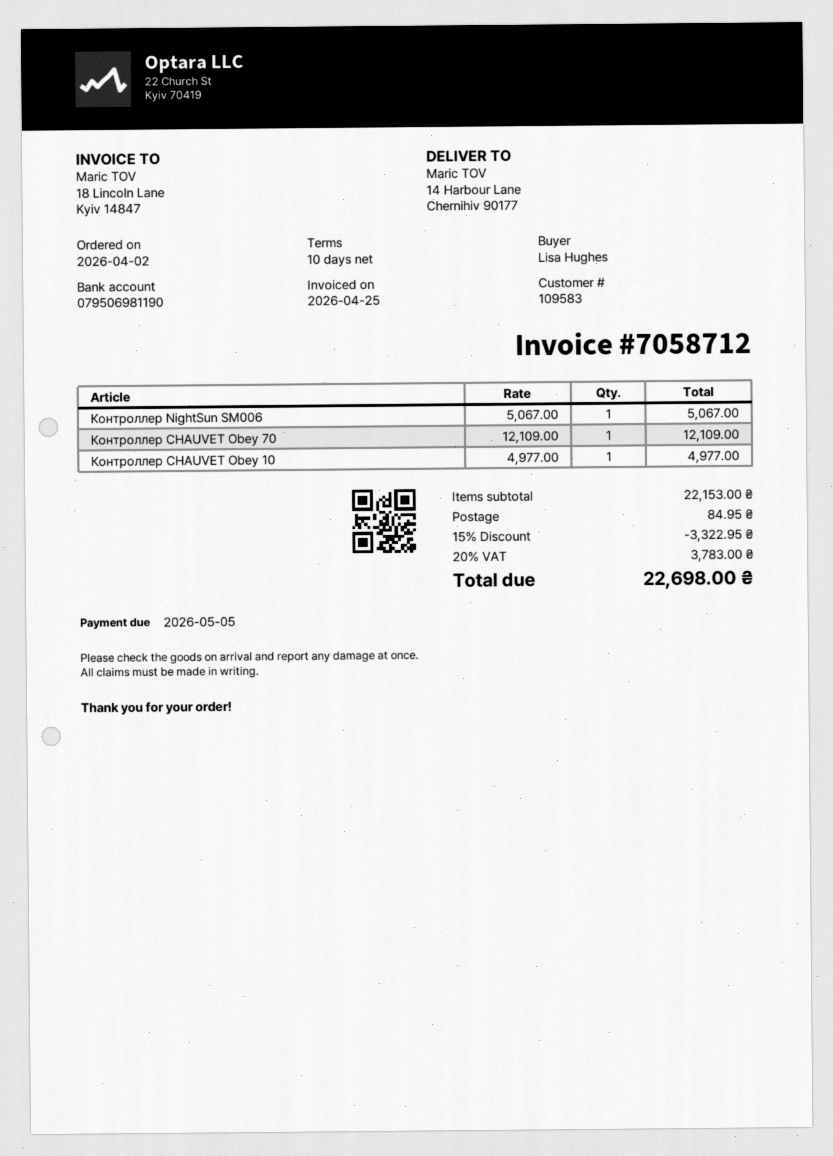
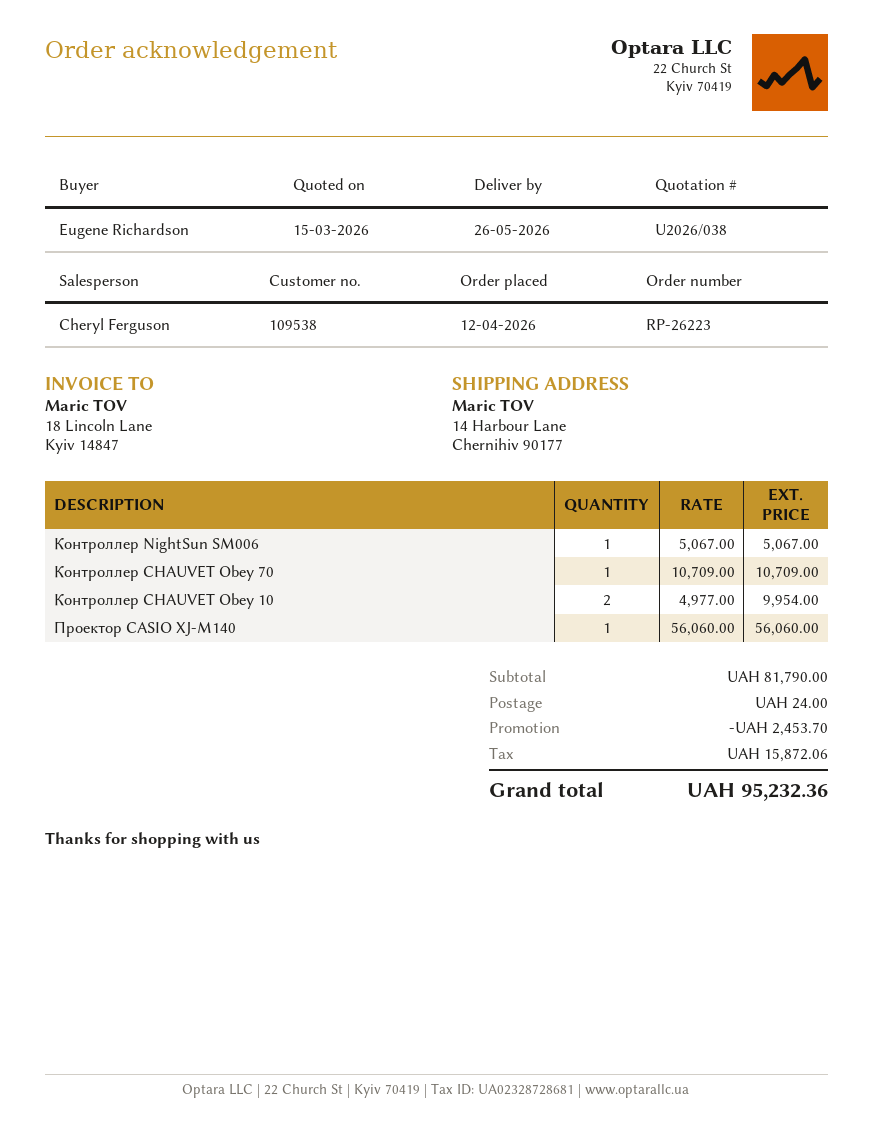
order date: 2026-04-02 -> 2026-04-12
customer number: 109583 -> 109538
ordered by: Lisa Hughes -> Eugene Richardson
Контроллер CHAUVET Obey 70: 1 x 12109.00 = 12109.00 -> 1 x 10709.00 = 10709.00
Контроллер CHAUVET Obey 10: 1 x 4977.00 = 4977.00 -> 2 x 4977.00 = 9954.00
Проектор CASIO XJ-M140: none -> 1 x 56060.00 = 56060.00
subtotal: 22153.00 -> 81790.00
discount: 3322.95 -> 2453.70
shipping: 84.95 -> 24.00
tax: 3783.00 -> 15872.06
total: 22698.00 -> 95232.36

